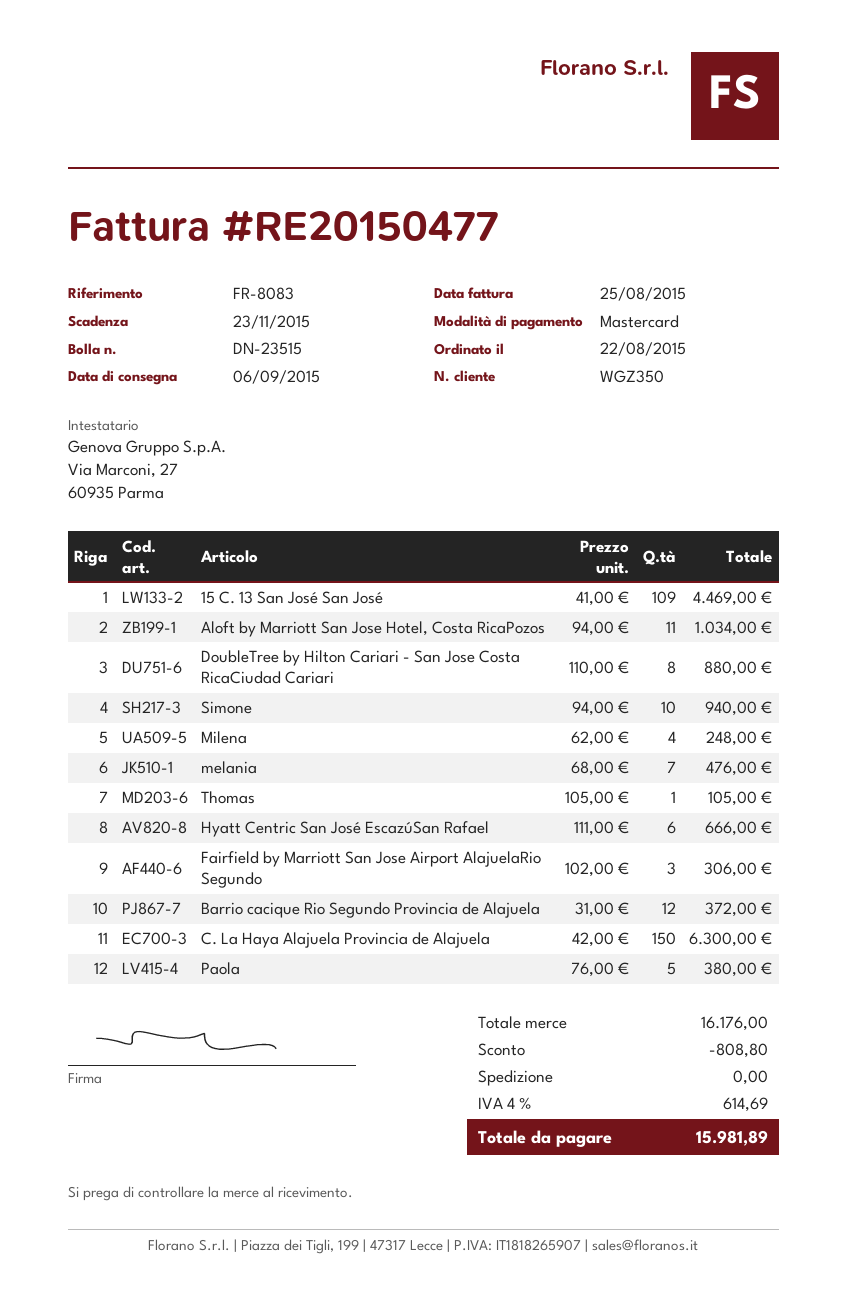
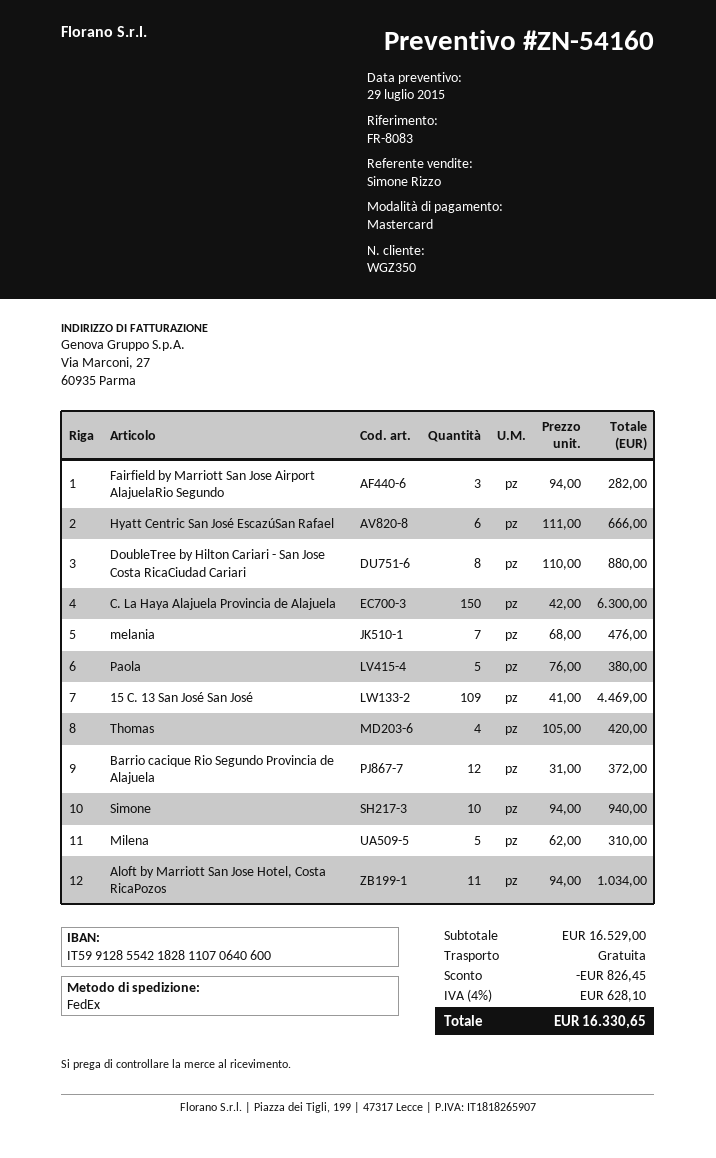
Milena: 4 x 62.00 = 248.00 -> 5 x 62.00 = 310.00
Thomas: 1 x 105.00 = 105.00 -> 4 x 105.00 = 420.00
Fairfield by Marriott San Jose Airport AlajuelaRio Segundo: 3 x 102.00 = 306.00 -> 3 x 94.00 = 282.00
subtotal: 16176.00 -> 16529.00
discount: 808.80 -> 826.45
tax: 4% = 614.69 -> 4% = 628.10
total: 15981.89 -> 16330.65

